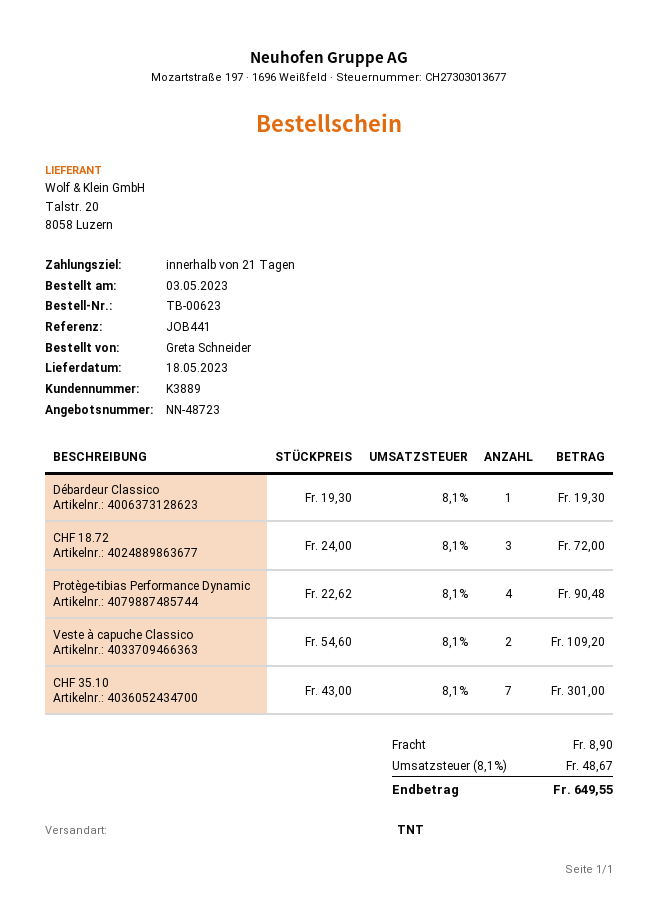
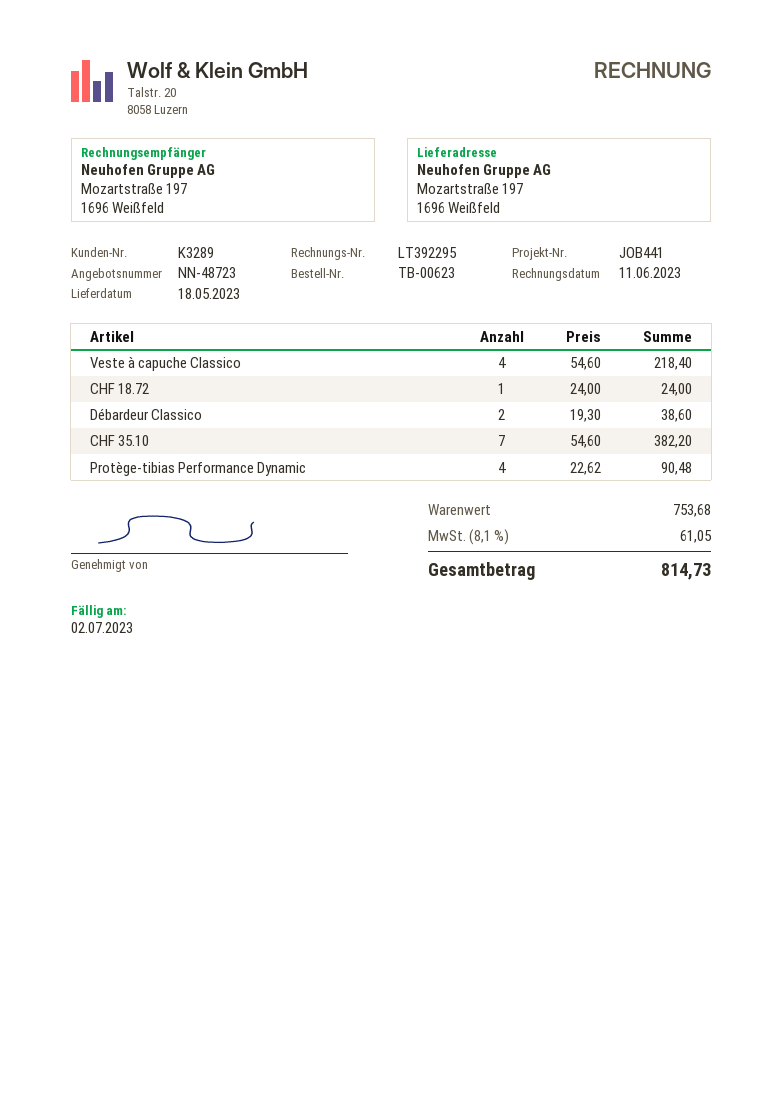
customer number: K3889 -> K3289
Débardeur Classico: 1 x 19.30 = 19.30 -> 2 x 19.30 = 38.60
CHF 18.72: 3 x 24.00 = 72.00 -> 1 x 24.00 = 24.00
Veste à capuche Classico: 2 x 54.60 = 109.20 -> 4 x 54.60 = 218.40
CHF 35.10: 7 x 43.00 = 301.00 -> 7 x 54.60 = 382.20
shipping: 8.90 -> none
tax: 8.1% = 48.67 -> 8.1% = 61.05
total: 649.55 -> 814.73

